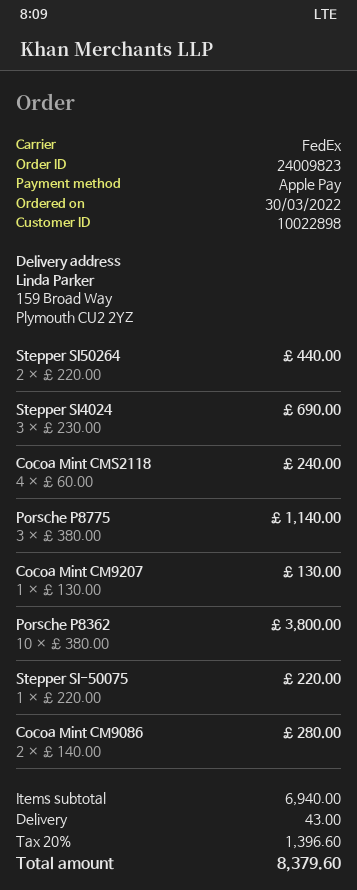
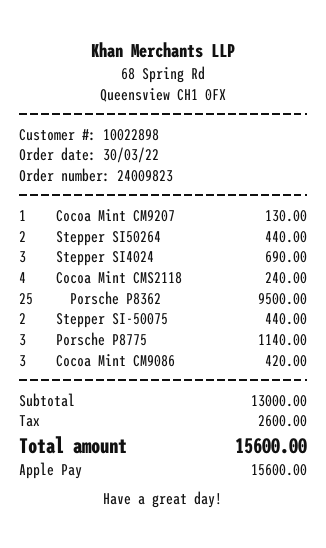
Porsche P8362: 10 for 3800.00 -> 25 for 9500.00
Stepper SI-50075: 1 for 220.00 -> 2 for 440.00
Cocoa Mint CM9086: 2 for 280.00 -> 3 for 420.00
subtotal: 6940.00 -> 13000.00
shipping: 43.00 -> none
tax: 1396.60 -> 2600.00
total: 8379.60 -> 15600.00

